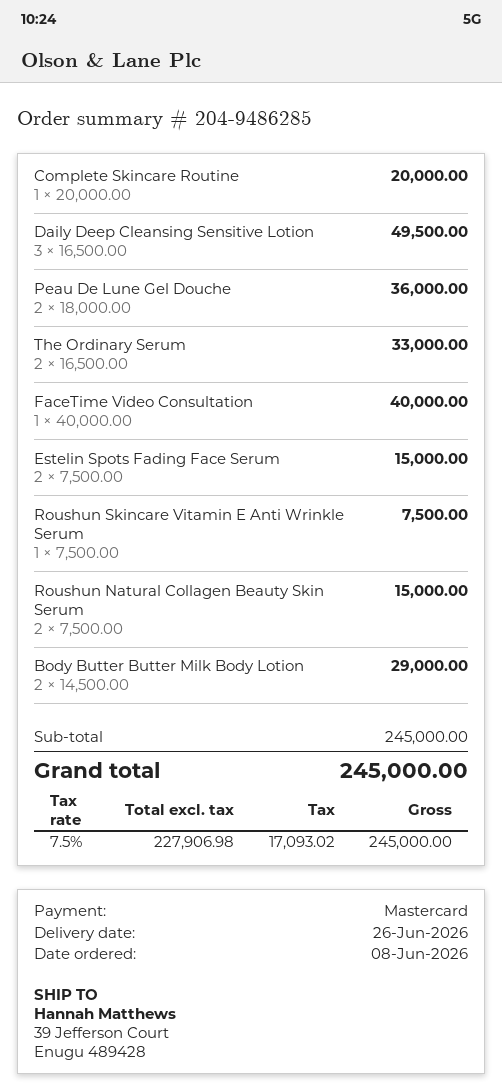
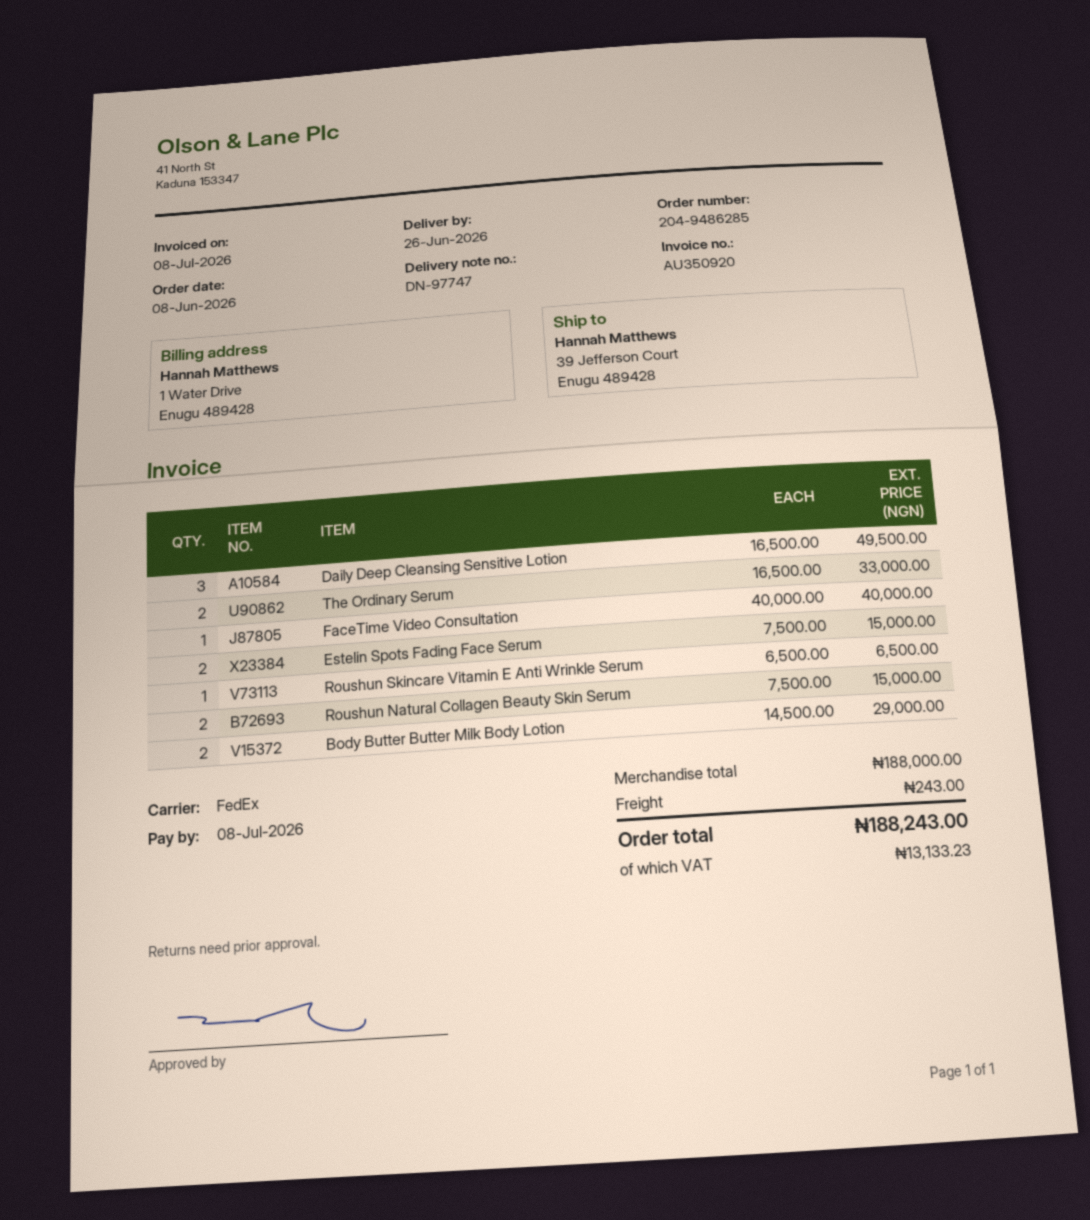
Complete Skincare Routine: 1 x 20000.00 = 20000.00 -> none
Peau De Lune Gel Douche: 2 x 18000.00 = 36000.00 -> none
Roushun Skincare Vitamin E Anti Wrinkle Serum: 1 x 7500.00 = 7500.00 -> 1 x 6500.00 = 6500.00
subtotal: 245000.00 -> 188000.00
shipping: none -> 243.00
tax: 17093.02 -> 13133.23
total: 245000.00 -> 188243.00

